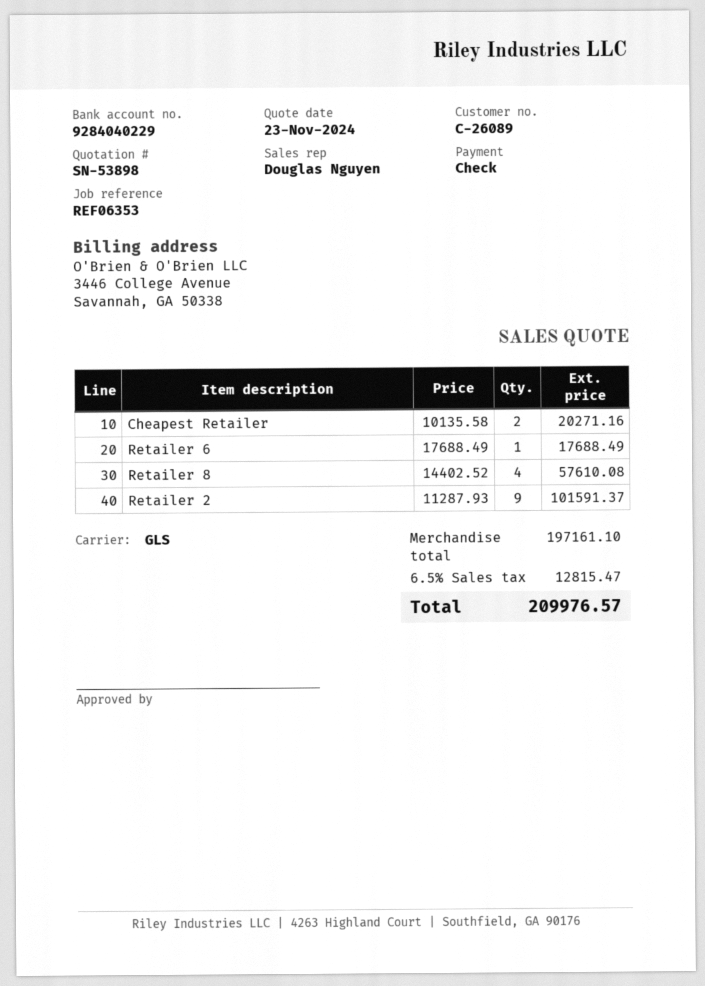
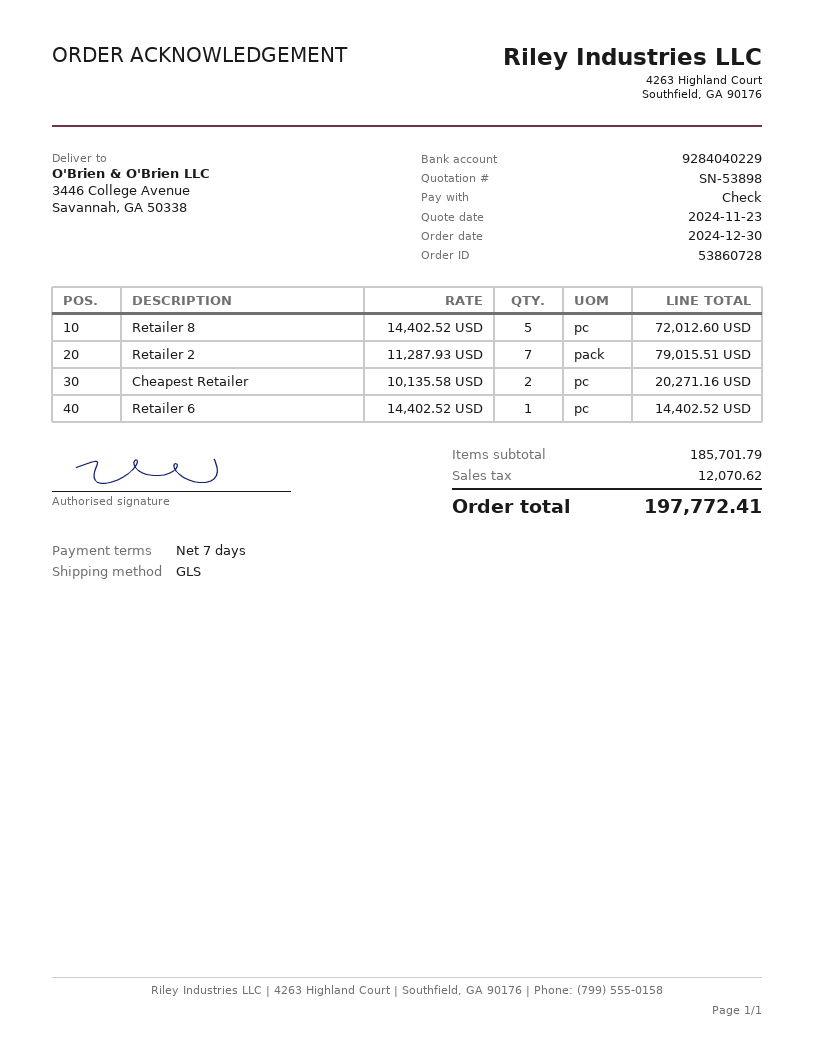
Retailer 6: 1 x 17688.49 = 17688.49 -> 1 x 14402.52 = 14402.52
Retailer 8: 4 x 14402.52 = 57610.08 -> 5 x 14402.52 = 72012.60
Retailer 2: 9 x 11287.93 = 101591.37 -> 7 x 11287.93 = 79015.51
subtotal: 197161.10 -> 185701.79
tax: 12815.47 -> 12070.62
total: 209976.57 -> 197772.41

